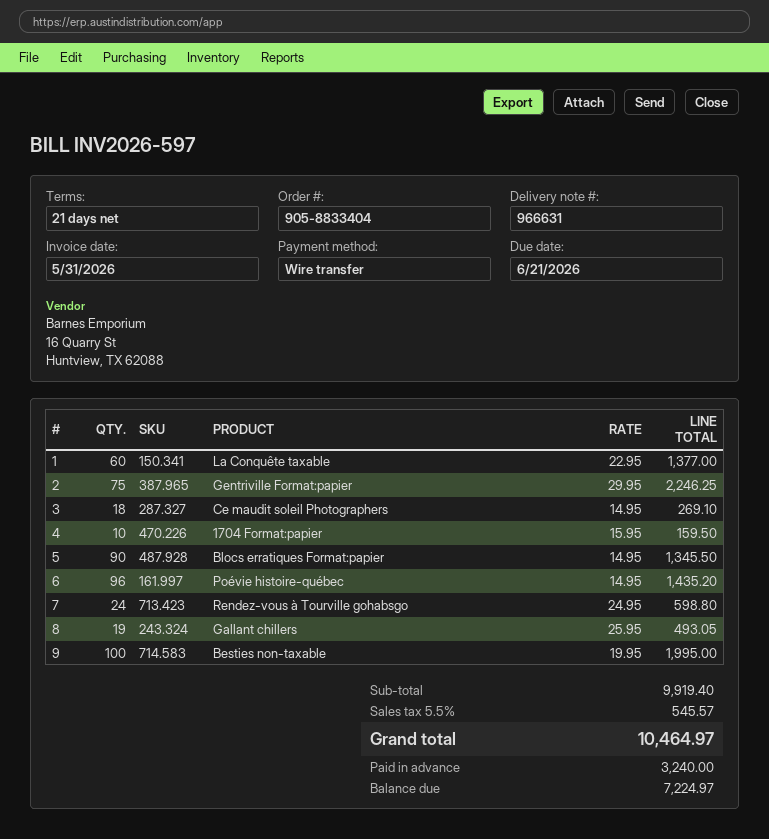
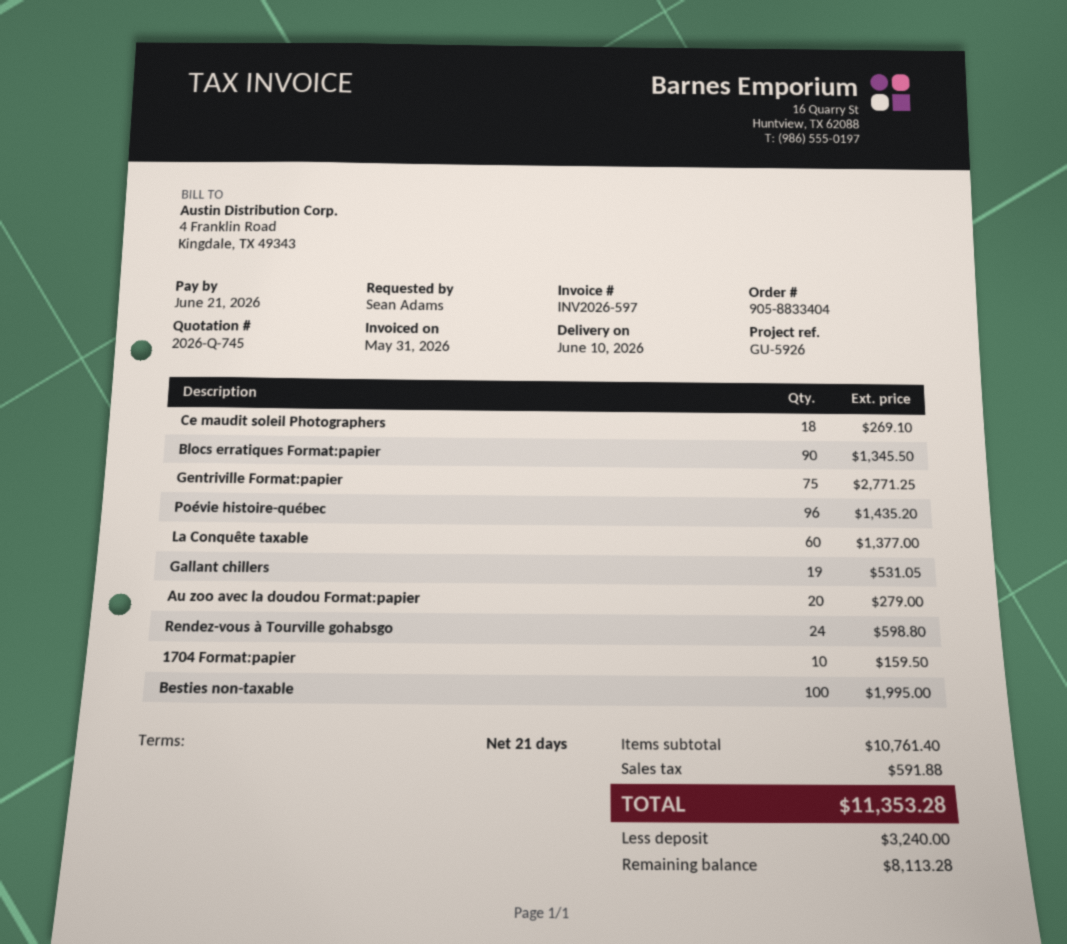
Gentriville Format:papier: 75 for 2246.25 -> 75 for 2771.25
Gallant chillers: 19 for 493.05 -> 19 for 531.05
Au zoo avec la doudou Format:papier: none -> 20 for 279.00
subtotal: 9919.40 -> 10761.40
tax: 545.57 -> 591.88
total: 10464.97 -> 11353.28
balance: 7224.97 -> 8113.28

